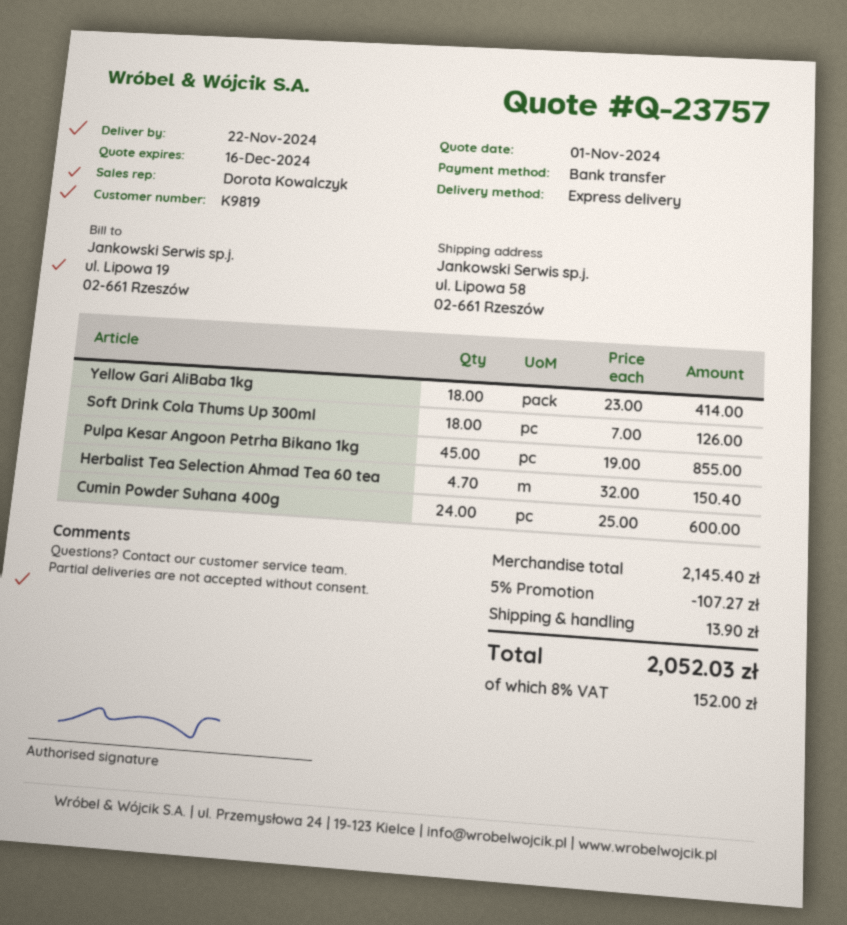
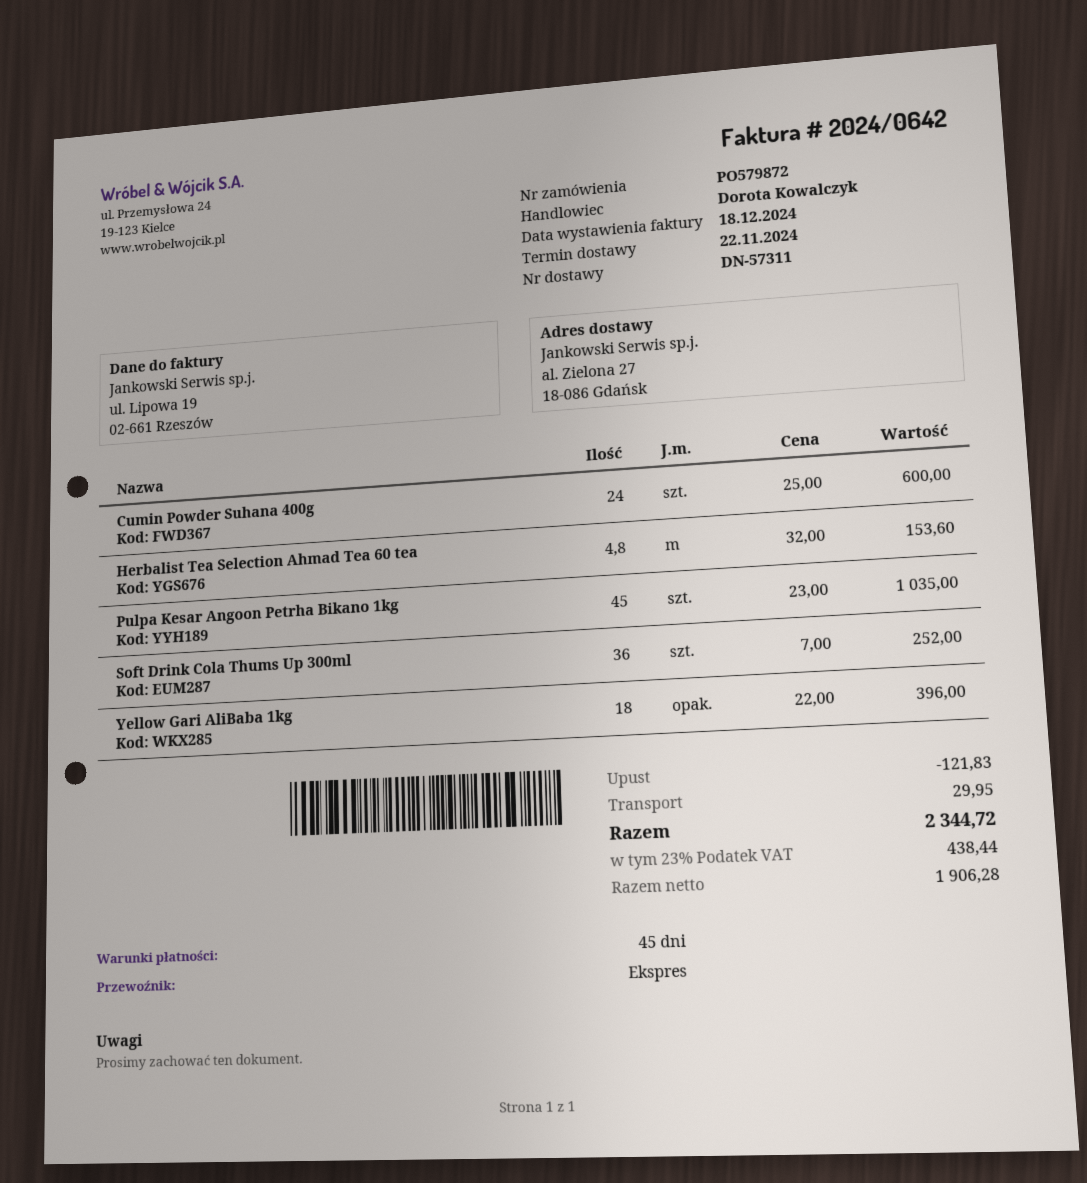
ship to: ul. Lipowa 58, 02-661 Rzeszów -> al. Zielona 27, 18-086 Gdańsk
Yellow Gari AliBaba 1kg: 18 x 23.00 = 414.00 -> 18 x 22.00 = 396.00
Soft Drink Cola Thums Up 300ml: 18 x 7.00 = 126.00 -> 36 x 7.00 = 252.00
Pulpa Kesar Angoon Petrha Bikano 1kg: 45 x 19.00 = 855.00 -> 45 x 23.00 = 1035.00
Herbalist Tea Selection Ahmad Tea 60 tea: 4.7 x 32.00 = 150.40 -> 4.8 x 32.00 = 153.60
discount: 107.27 -> 121.83
shipping: 13.90 -> 29.95
tax: 8% = 152.00 -> 23% = 438.44
total: 2052.03 -> 2344.72

